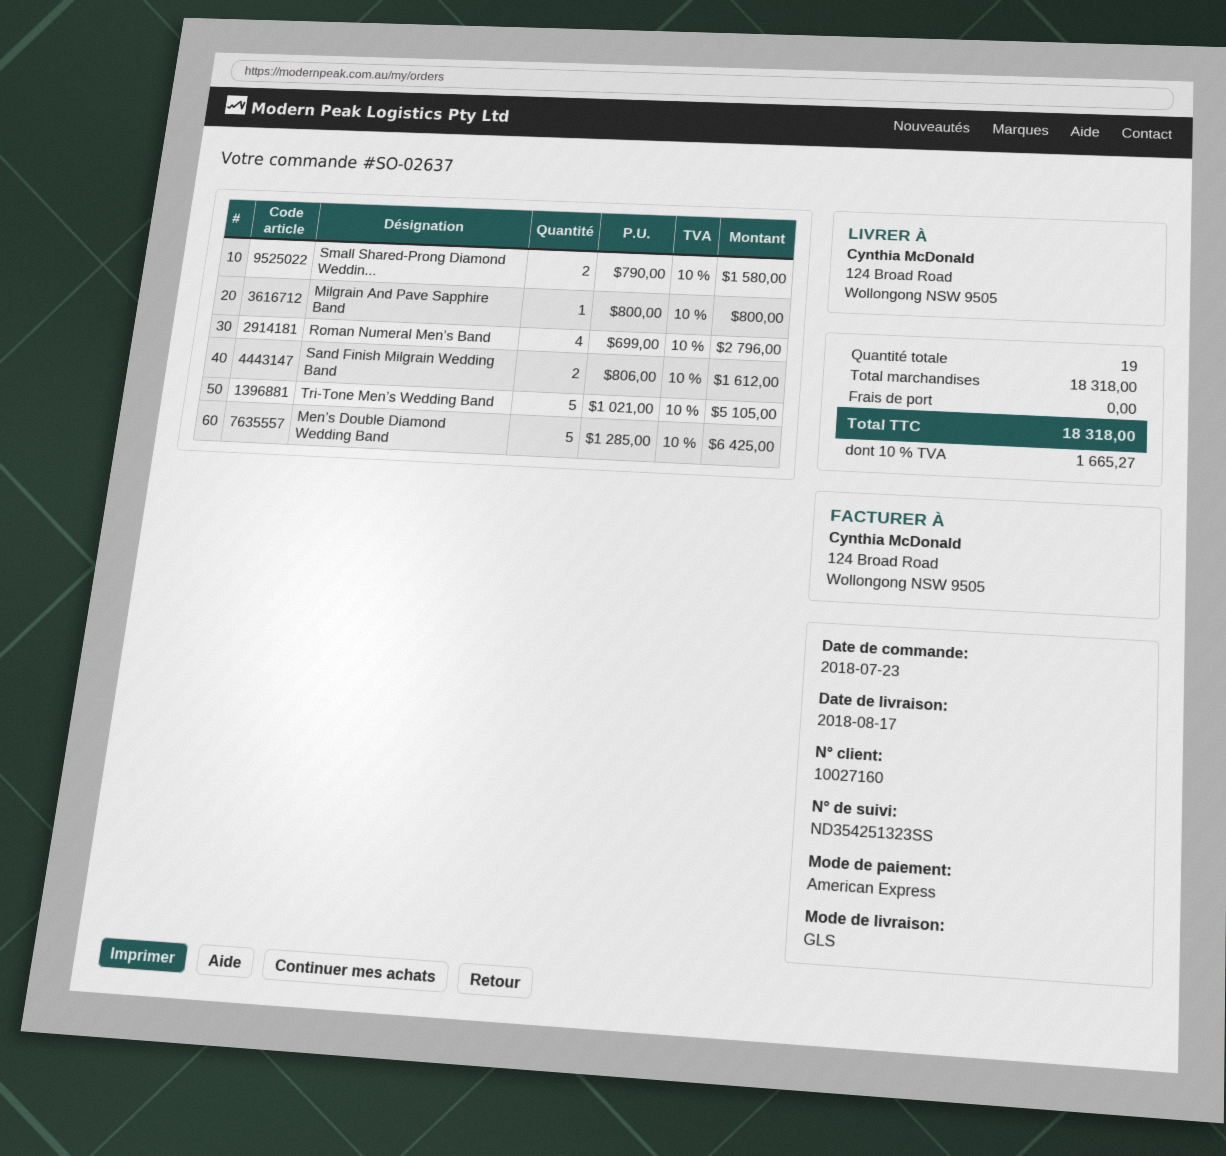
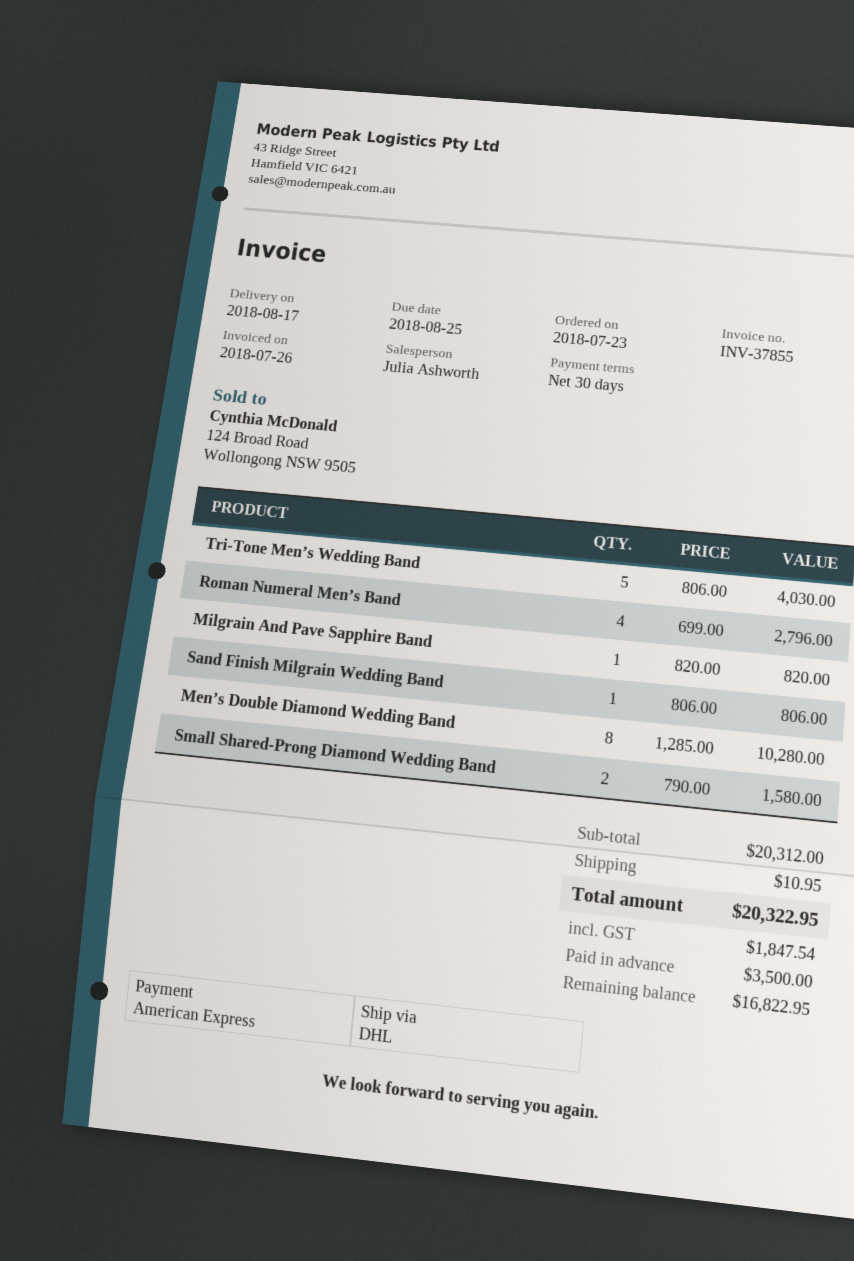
shipping method: GLS -> DHL
Milgrain And Pave Sapphire Band: 1 x 800.00 = 800.00 -> 1 x 820.00 = 820.00
Sand Finish Milgrain Wedding Band: 2 x 806.00 = 1612.00 -> 1 x 806.00 = 806.00
Tri-Tone Men’s Wedding Band: 5 x 1021.00 = 5105.00 -> 5 x 806.00 = 4030.00
Men’s Double Diamond Wedding Band: 5 x 1285.00 = 6425.00 -> 8 x 1285.00 = 10280.00
subtotal: 18318.00 -> 20312.00
shipping: 0.00 -> 10.95
tax: 1665.27 -> 1847.54
total: 18318.00 -> 20322.95

